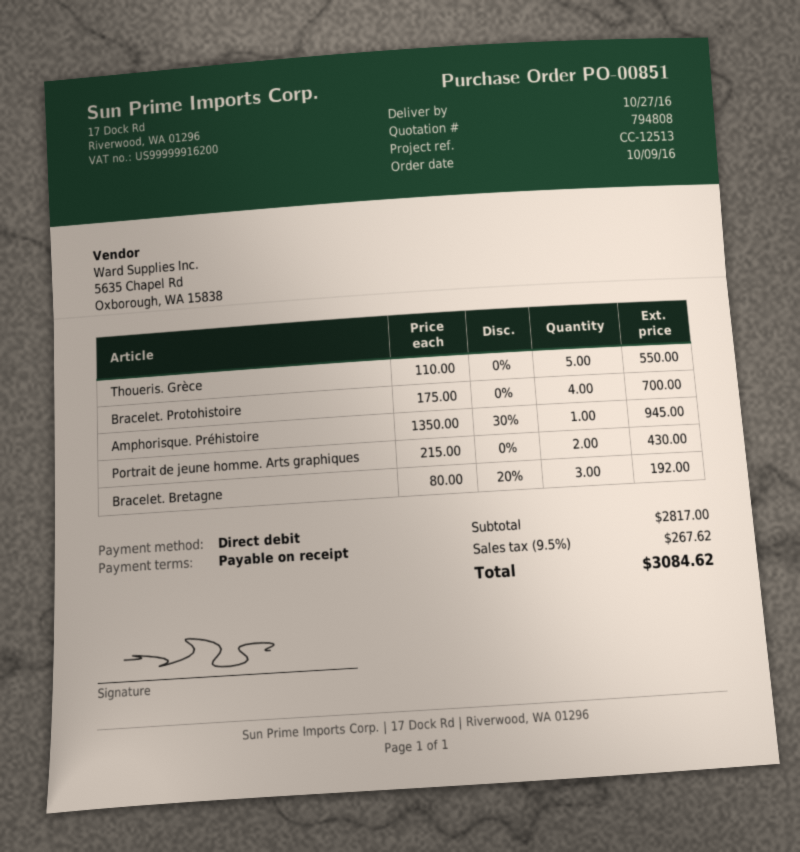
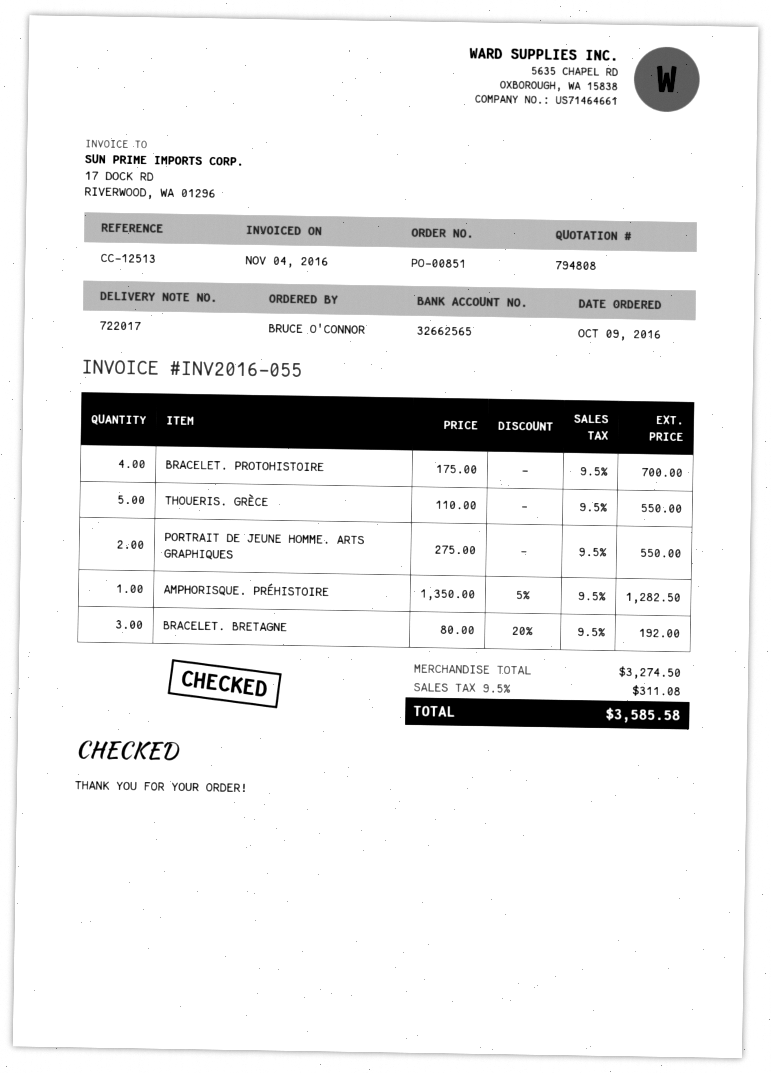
Amphorisque. Préhistoire: 1 x 1350.00 - 30% = 945.00 -> 1 x 1350.00 - 5% = 1282.50
Portrait de jeune homme. Arts graphiques: 2 x 215.00 = 430.00 -> 2 x 275.00 = 550.00
subtotal: 2817.00 -> 3274.50
tax: 9.5% = 267.62 -> 9.5% = 311.08
total: 3084.62 -> 3585.58

